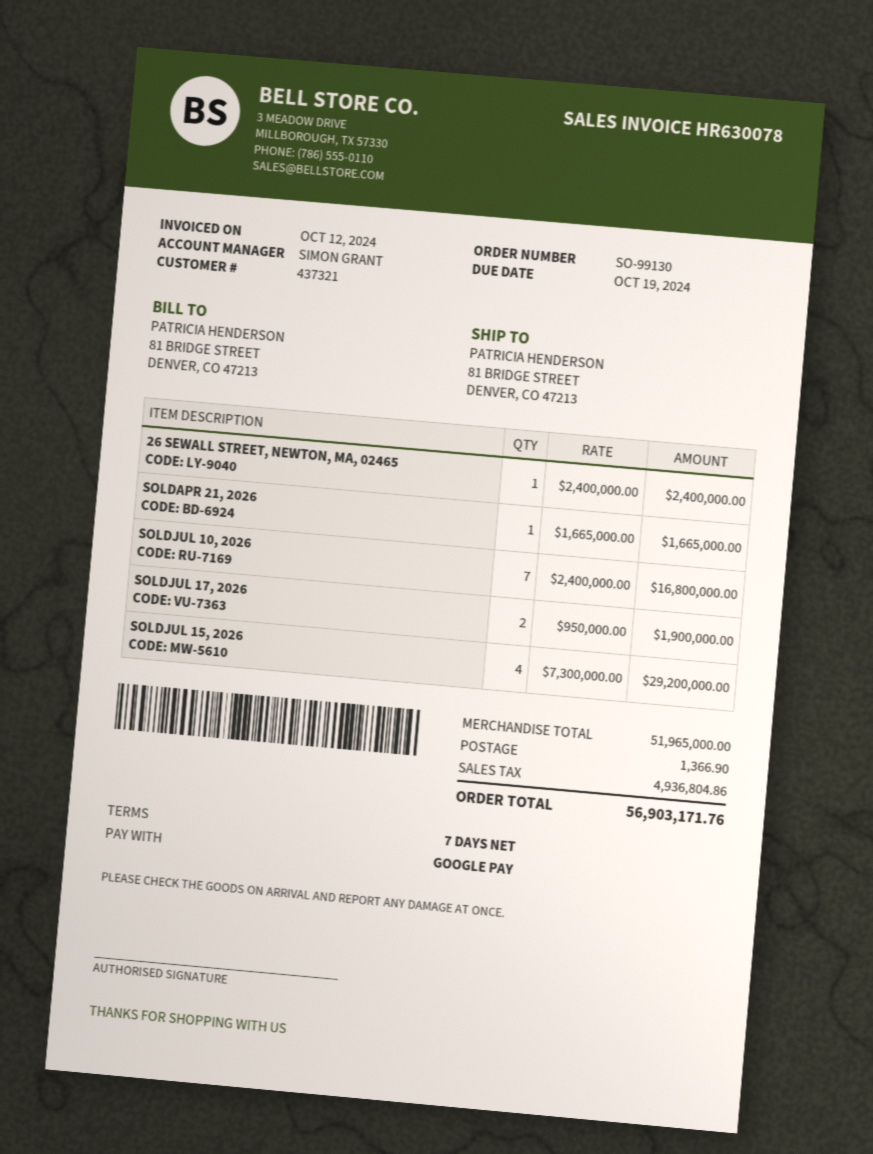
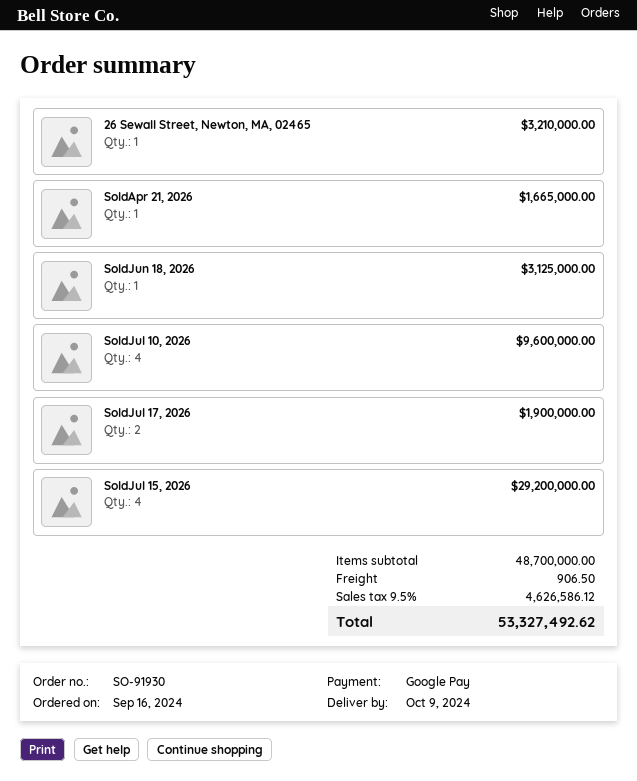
order number: SO-99130 -> SO-91930
26 SEWALL STREET, NEWTON, MA, 02465: 1 for 2400000.00 -> 1 for 3210000.00
SOLDJUL 10, 2026: 7 for 16800000.00 -> 4 for 9600000.00
SoldJun 18, 2026: none -> 1 for 3125000.00
subtotal: 51965000.00 -> 48700000.00
shipping: 1366.90 -> 906.50
tax: 4936804.86 -> 4626586.12
total: 56903171.76 -> 53327492.62

